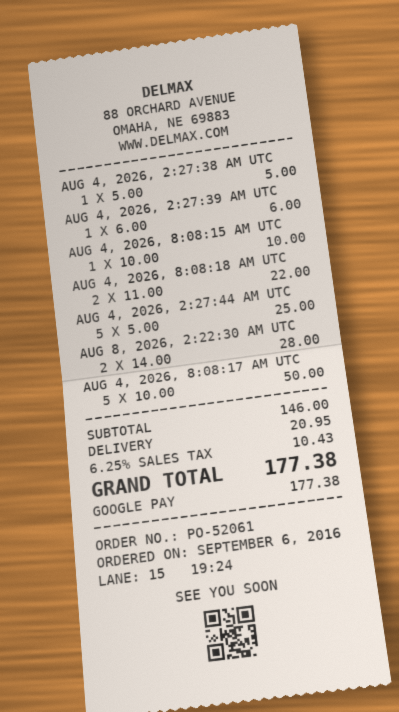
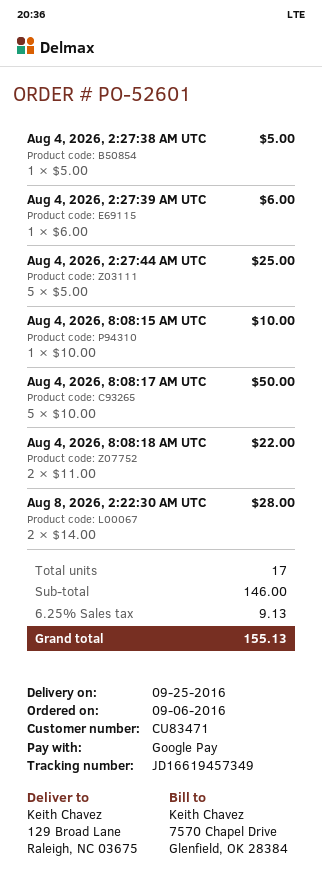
order number: PO-52061 -> PO-52601
shipping: 20.95 -> none
tax: 6.25% = 10.43 -> 6.25% = 9.13
total: 177.38 -> 155.13

